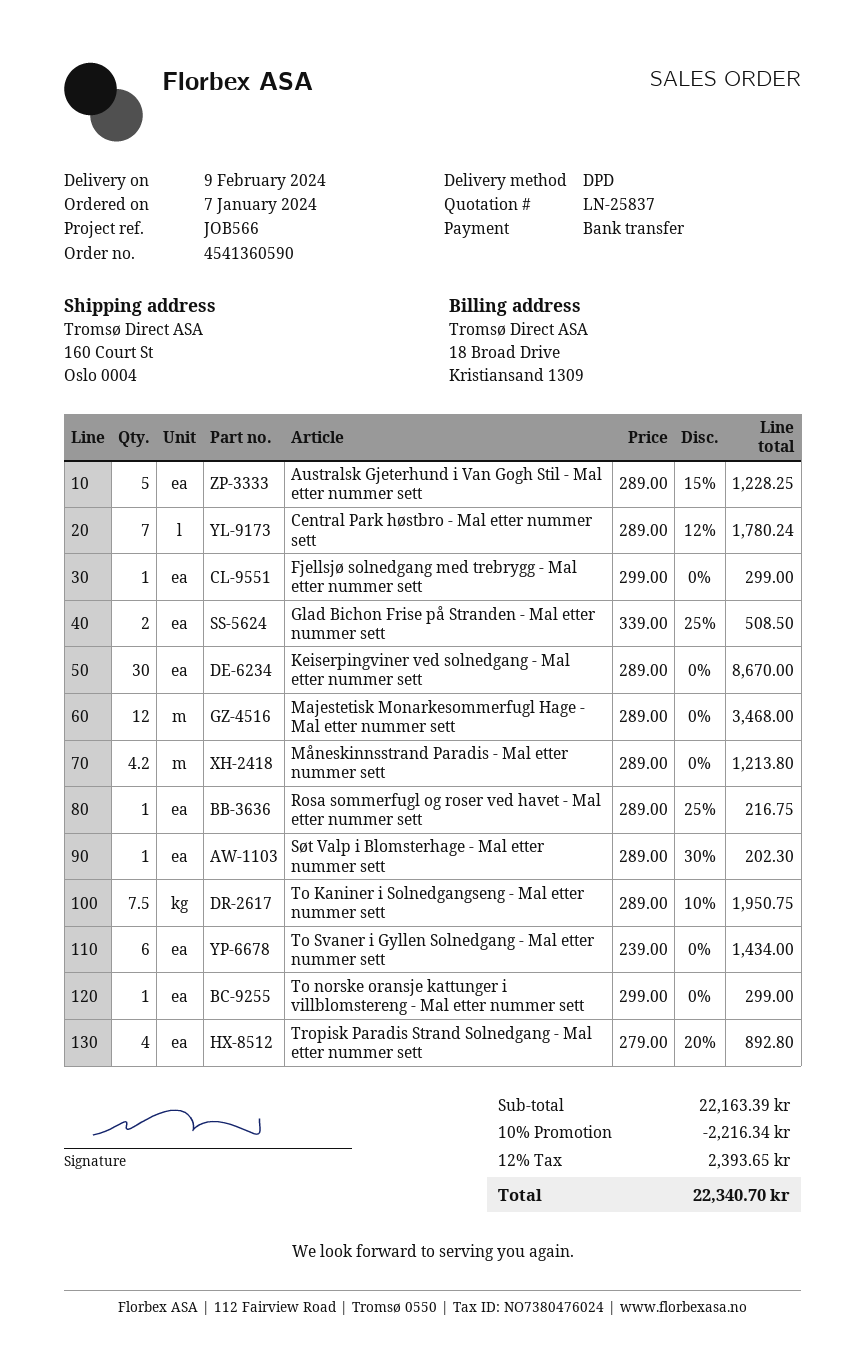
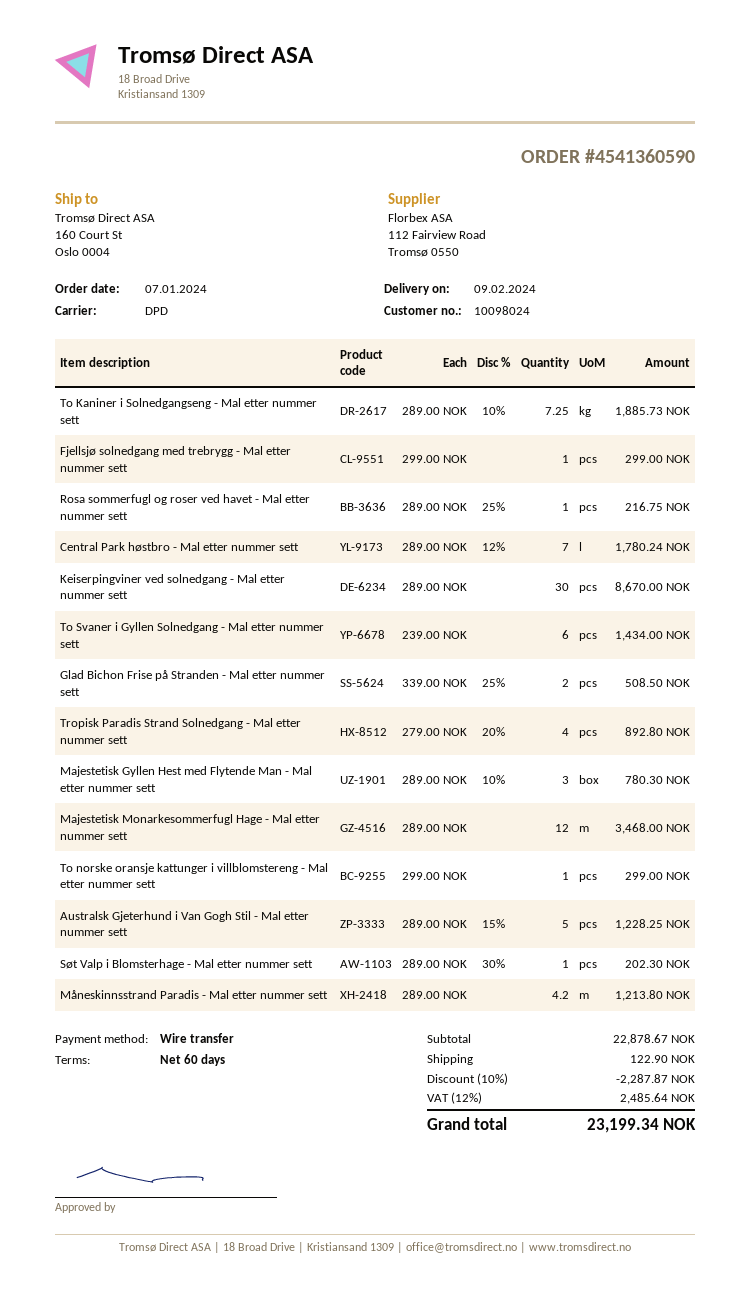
To Kaniner i Solnedgangseng - Mal etter nummer sett: 7.5 x 289.00 - 10% = 1950.75 -> 7.25 x 289.00 - 10% = 1885.73
Majestetisk Gyllen Hest med Flytende Man - Mal etter nummer sett: none -> 3 x 289.00 - 10% = 780.30
subtotal: 22163.39 -> 22878.67
discount: 10% = 2216.34 -> 10% = 2287.87
shipping: none -> 122.90
tax: 12% = 2393.65 -> 12% = 2485.64
total: 22340.70 -> 23199.34

